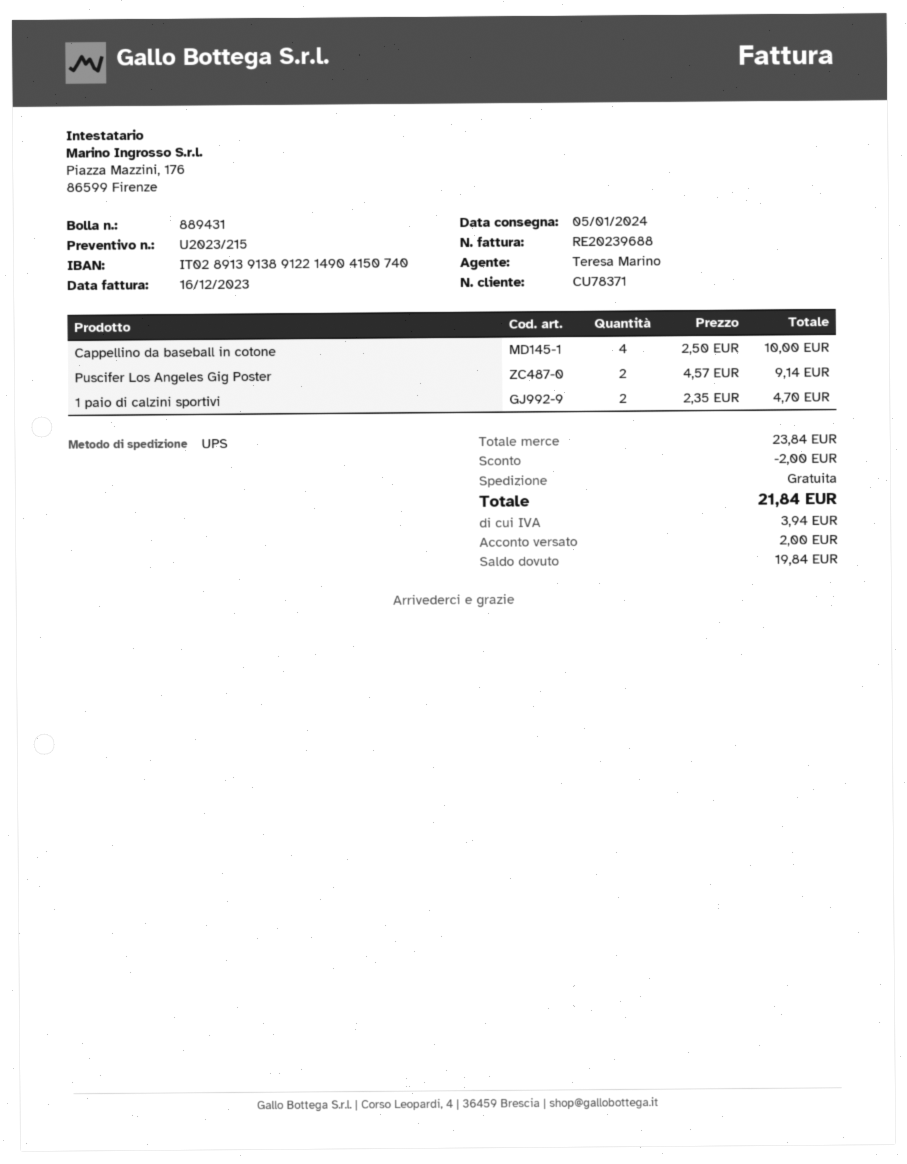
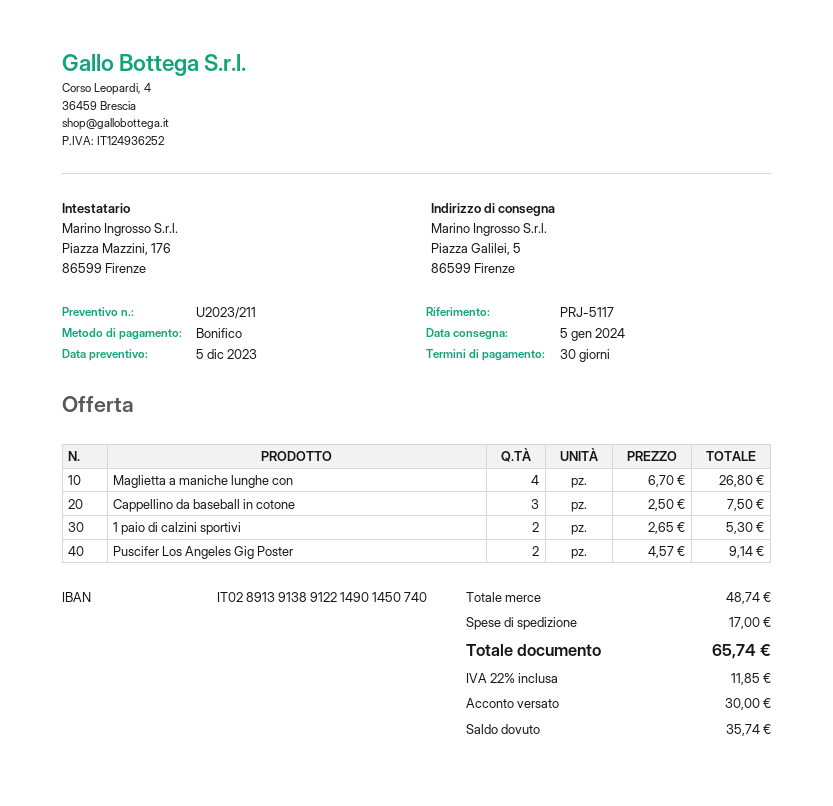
quote number: U2023/215 -> U2023/211
bank account: IT0289139138912214904150740 -> IT0289139138912214901450740
Cappellino da baseball in cotone: 4 x 2.50 = 10.00 -> 3 x 2.50 = 7.50
1 paio di calzini sportivi: 2 x 2.35 = 4.70 -> 2 x 2.65 = 5.30
Maglietta a maniche lunghe con: none -> 4 x 6.70 = 26.80
subtotal: 23.84 -> 48.74
discount: 2.00 -> none
shipping: 0.00 -> 17.00
tax: 3.94 -> 11.85
total: 21.84 -> 65.74
deposit: 2.00 -> 30.00
balance: 19.84 -> 35.74

